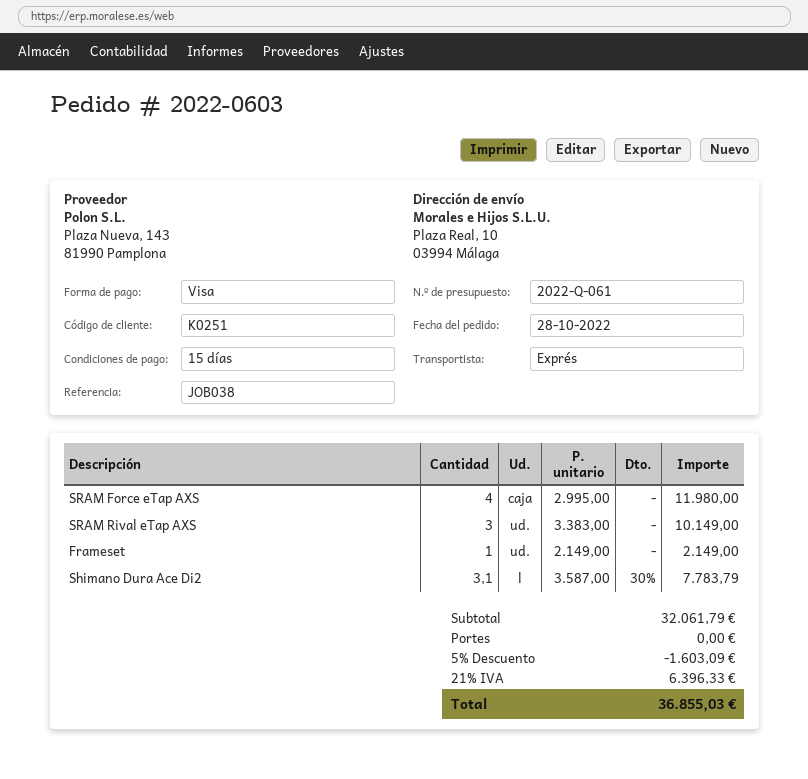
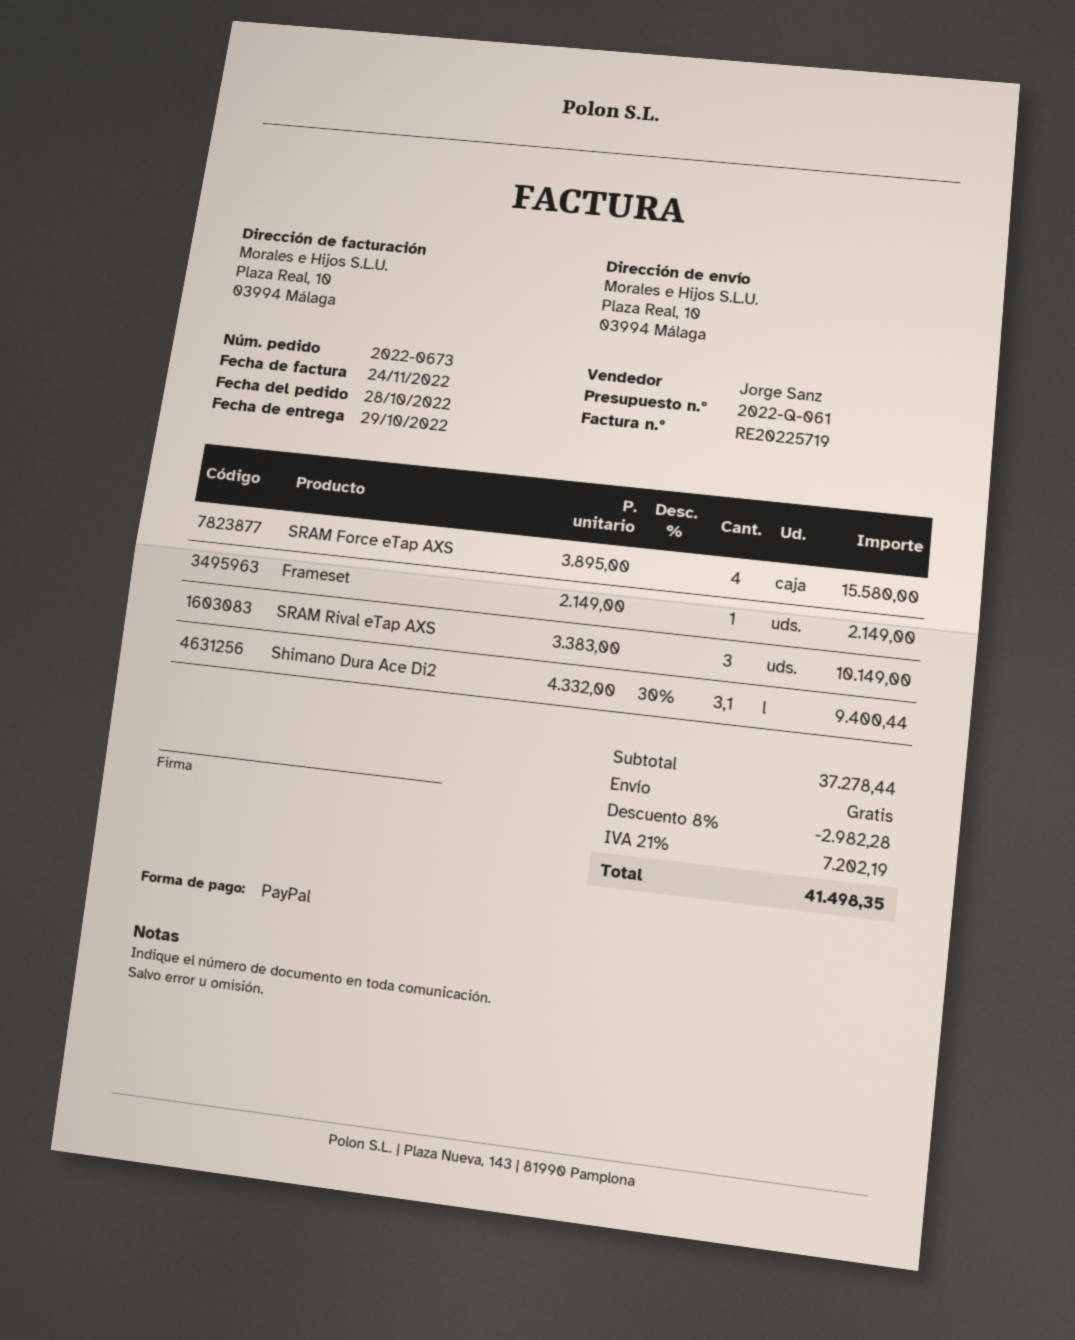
order number: 2022-0603 -> 2022-0673
payment method: Visa -> PayPal
SRAM Force eTap AXS: 4 x 2995.00 = 11980.00 -> 4 x 3895.00 = 15580.00
Shimano Dura Ace Di2: 3.1 x 3587.00 - 30% = 7783.79 -> 3.1 x 4332.00 - 30% = 9400.44
subtotal: 32061.79 -> 37278.44
discount: 5% = 1603.09 -> 8% = 2982.28
tax: 21% = 6396.33 -> 21% = 7202.19
total: 36855.03 -> 41498.35

